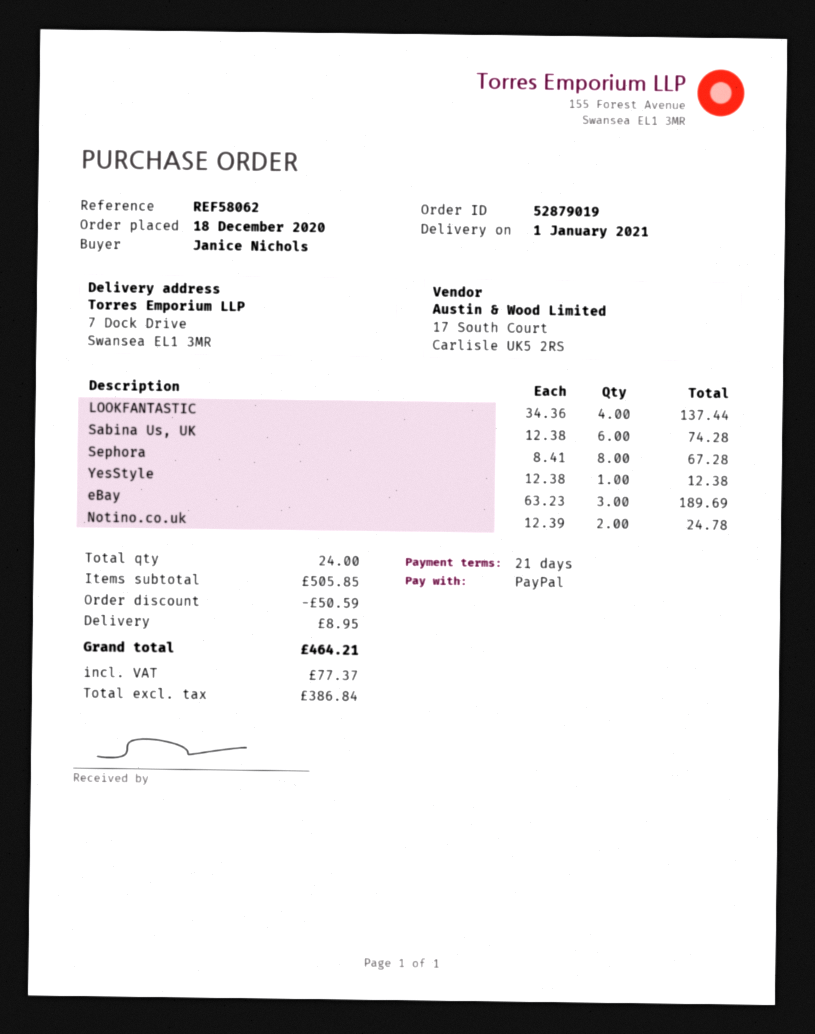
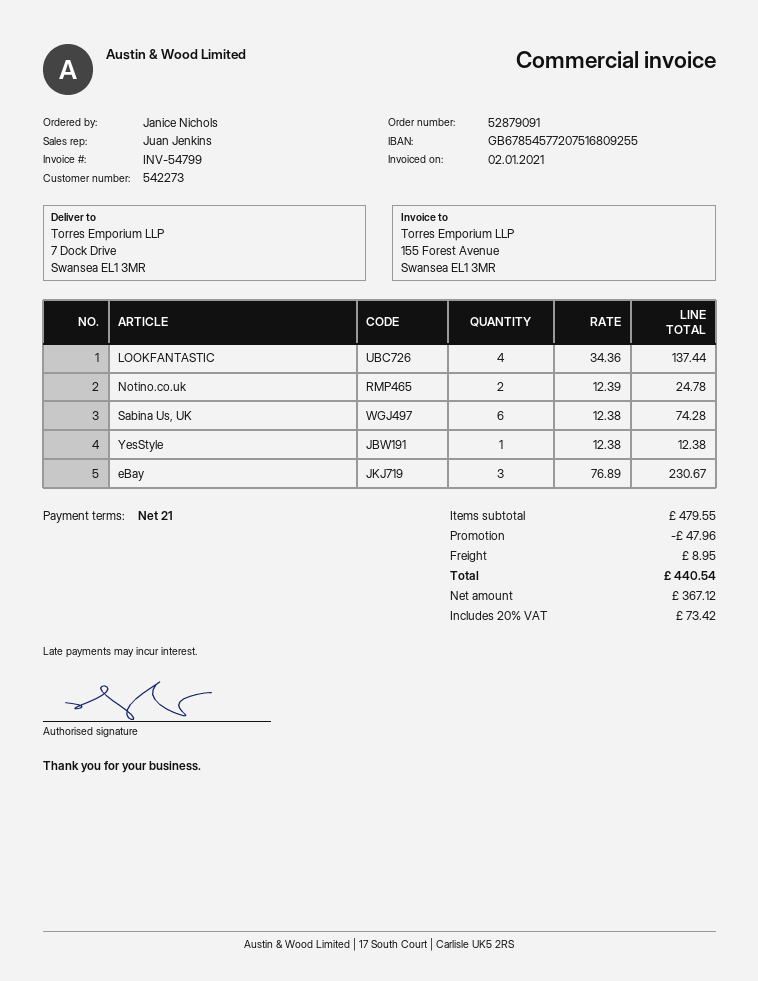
order number: 52879019 -> 52879091
Sephora: 8 x 8.41 = 67.28 -> none
eBay: 3 x 63.23 = 189.69 -> 3 x 76.89 = 230.67
subtotal: 505.85 -> 479.55
discount: 50.59 -> 47.96
net: 386.84 -> 367.12
tax: 77.37 -> 73.42
total: 464.21 -> 440.54

